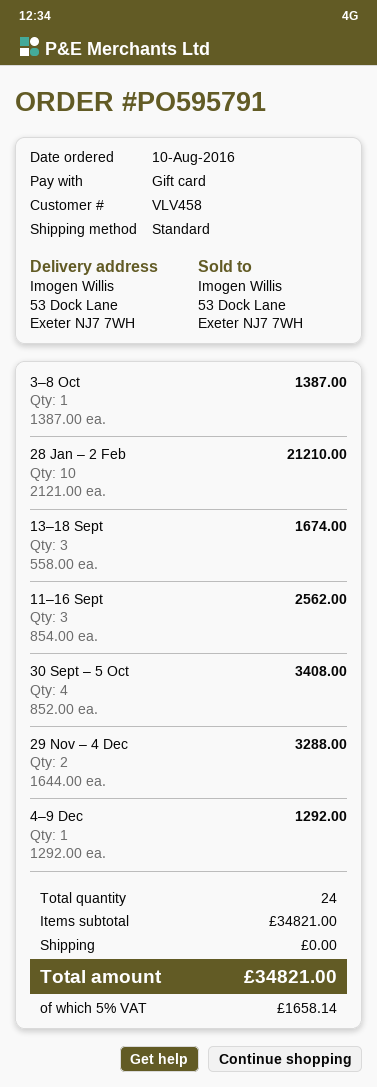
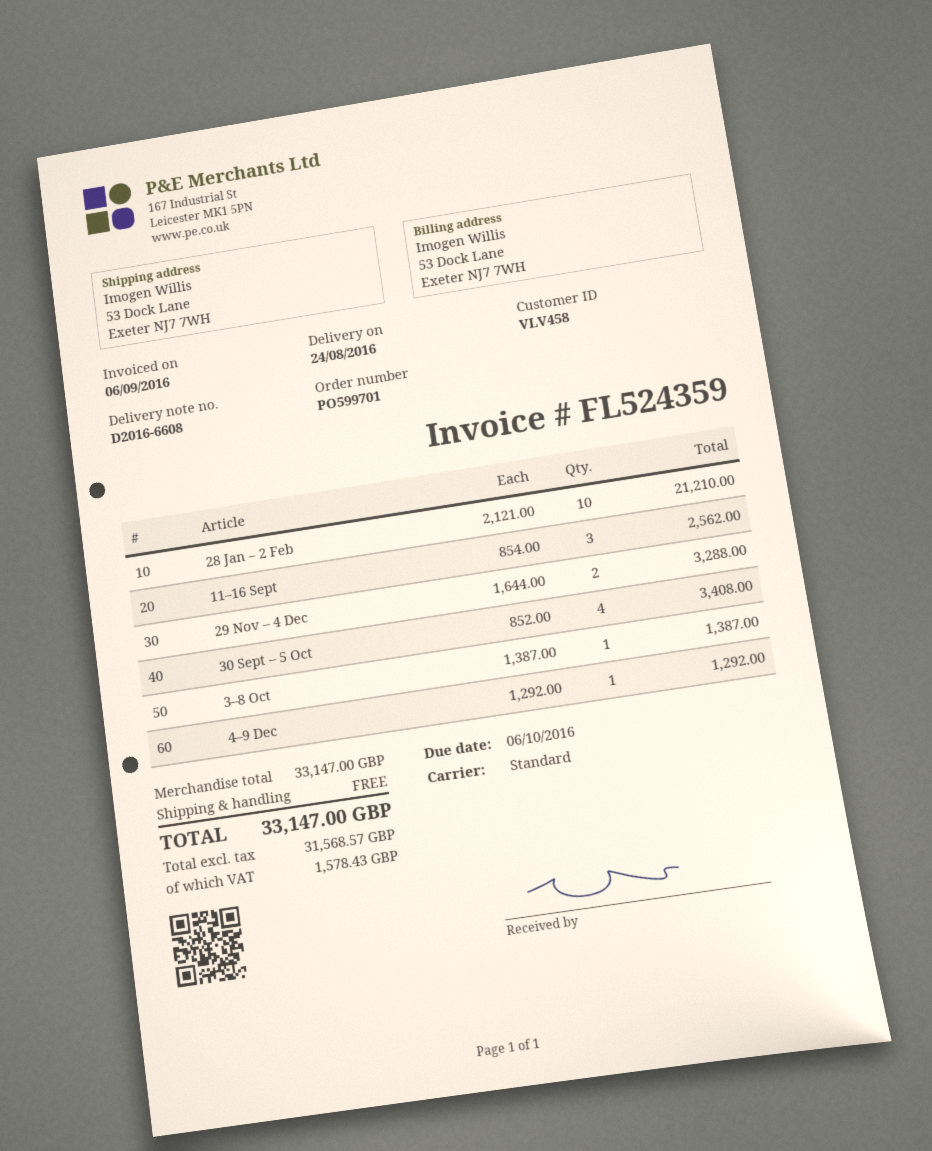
order number: PO595791 -> PO599701
13–18 Sept: 3 x 558.00 = 1674.00 -> none
subtotal: 34821.00 -> 33147.00
tax: 1658.14 -> 1578.43
total: 34821.00 -> 33147.00

